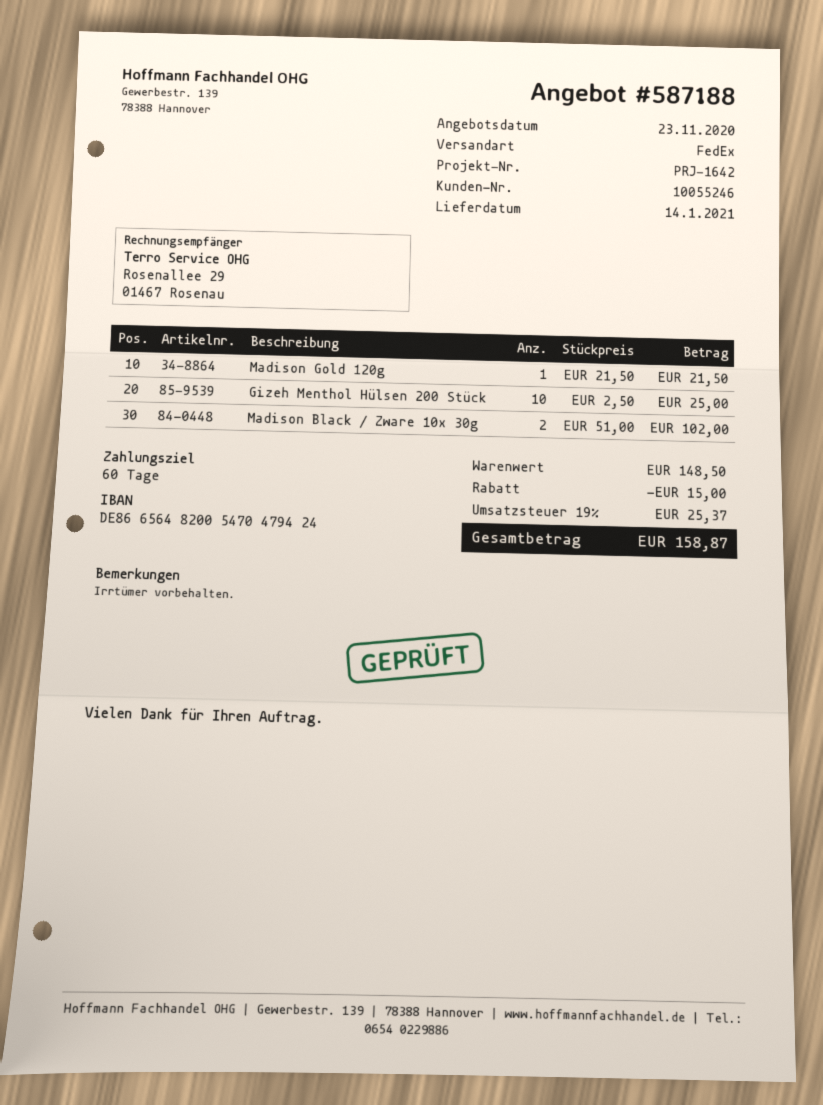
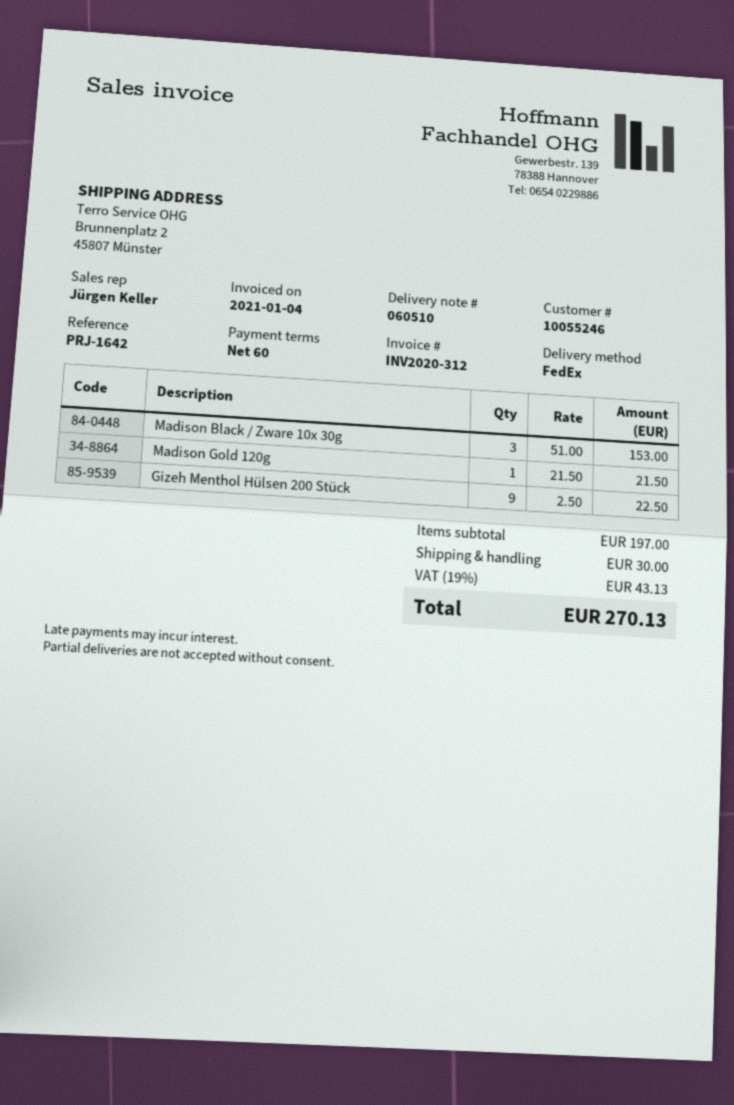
Gizeh Menthol Hülsen 200 Stück: 10 x 2.50 = 25.00 -> 9 x 2.50 = 22.50
Madison Black / Zware 10x 30g: 2 x 51.00 = 102.00 -> 3 x 51.00 = 153.00
subtotal: 148.50 -> 197.00
discount: 15.00 -> none
shipping: none -> 30.00
tax: 19% = 25.37 -> 19% = 43.13
total: 158.87 -> 270.13

